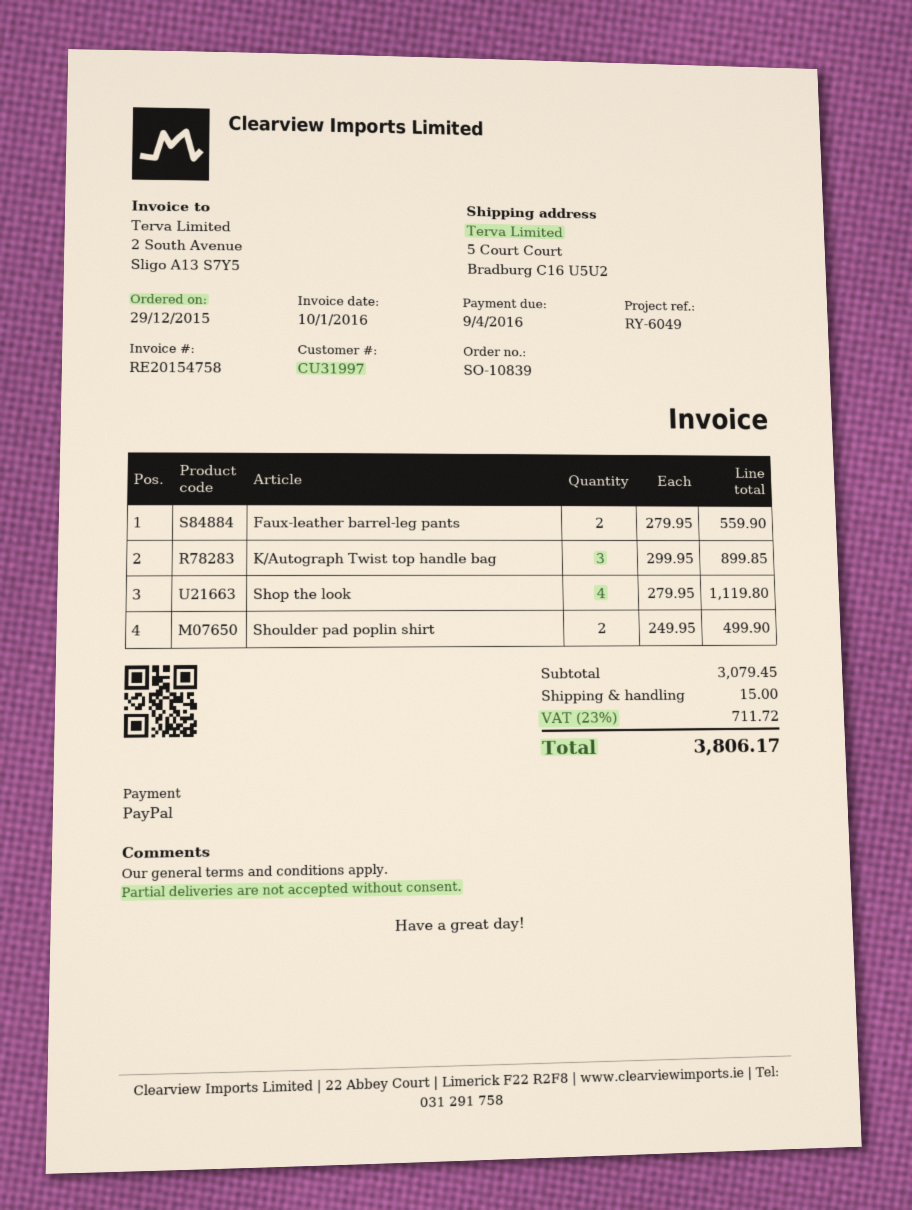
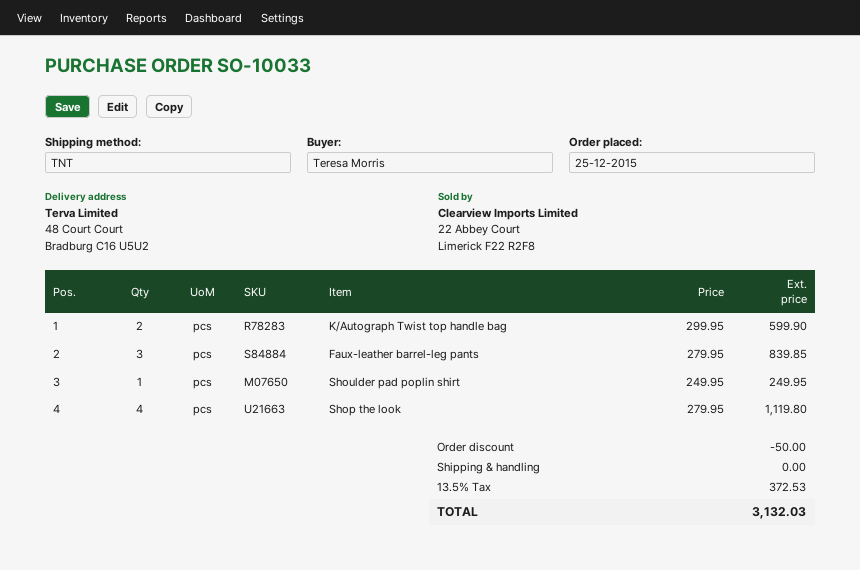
order number: SO-10839 -> SO-10033
order date: 2015-12-29 -> 2015-12-25
ship to: 5 Court Court, Bradburg C16 U5U2 -> 48 Court Court, Bradburg C16 U5U2
Faux-leather barrel-leg pants: 2 x 279.95 = 559.90 -> 3 x 279.95 = 839.85
K/Autograph Twist top handle bag: 3 x 299.95 = 899.85 -> 2 x 299.95 = 599.90
Shoulder pad poplin shirt: 2 x 249.95 = 499.90 -> 1 x 249.95 = 249.95
discount: none -> 50.00
shipping: 15.00 -> 0.00
tax: 23% = 711.72 -> 13.5% = 372.53
total: 3806.17 -> 3132.03

